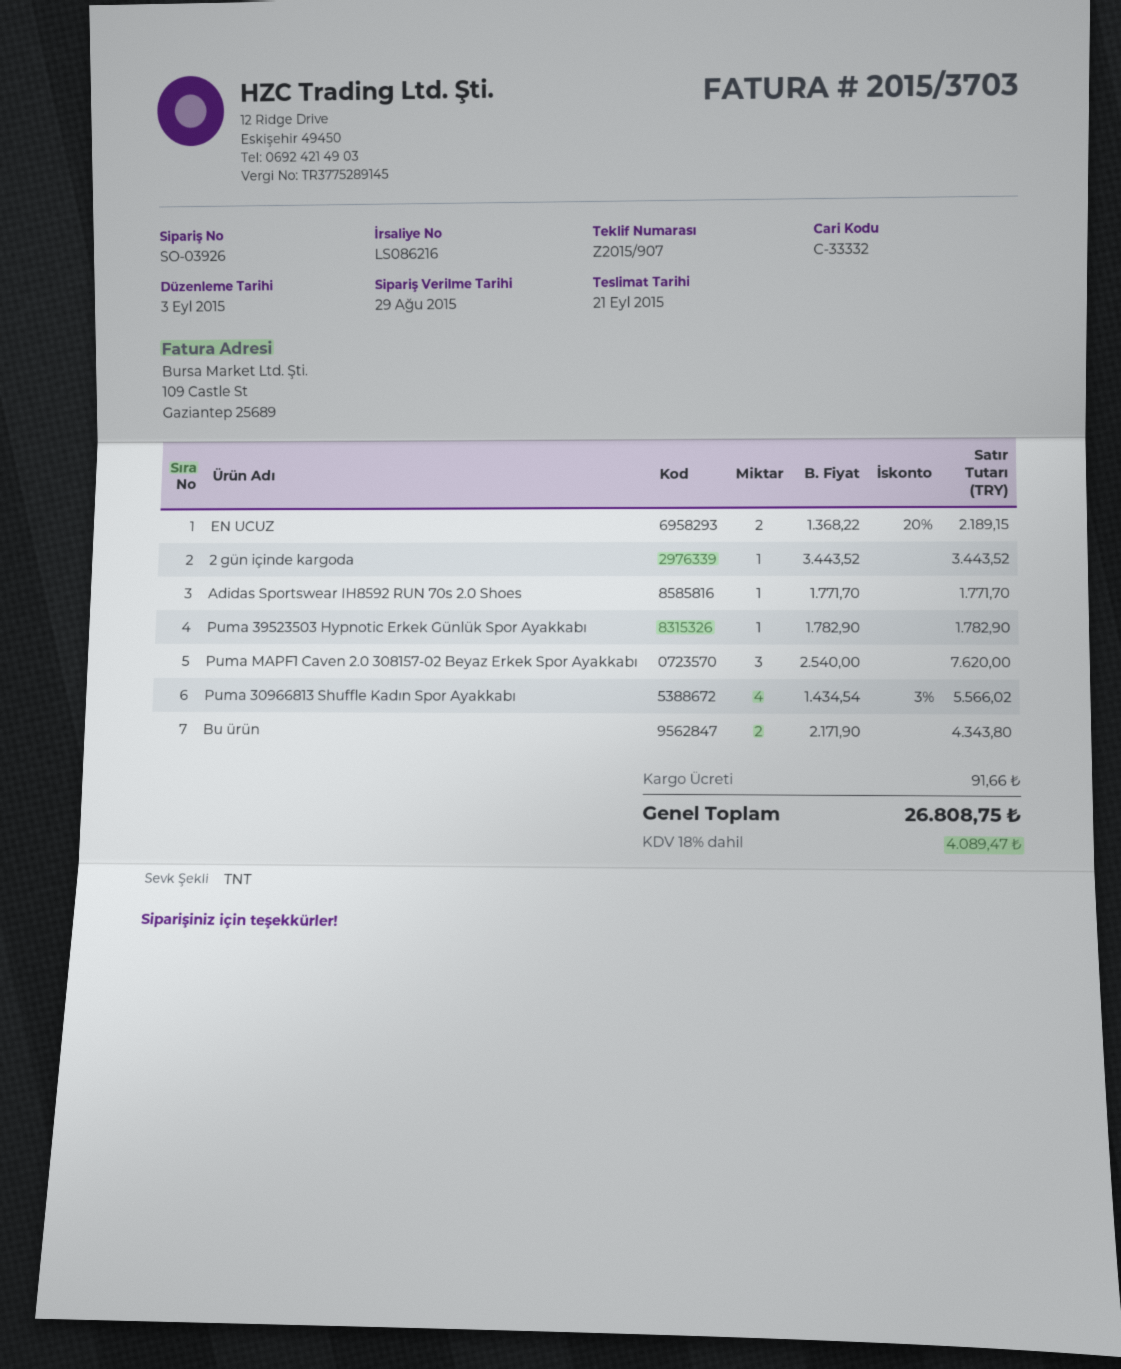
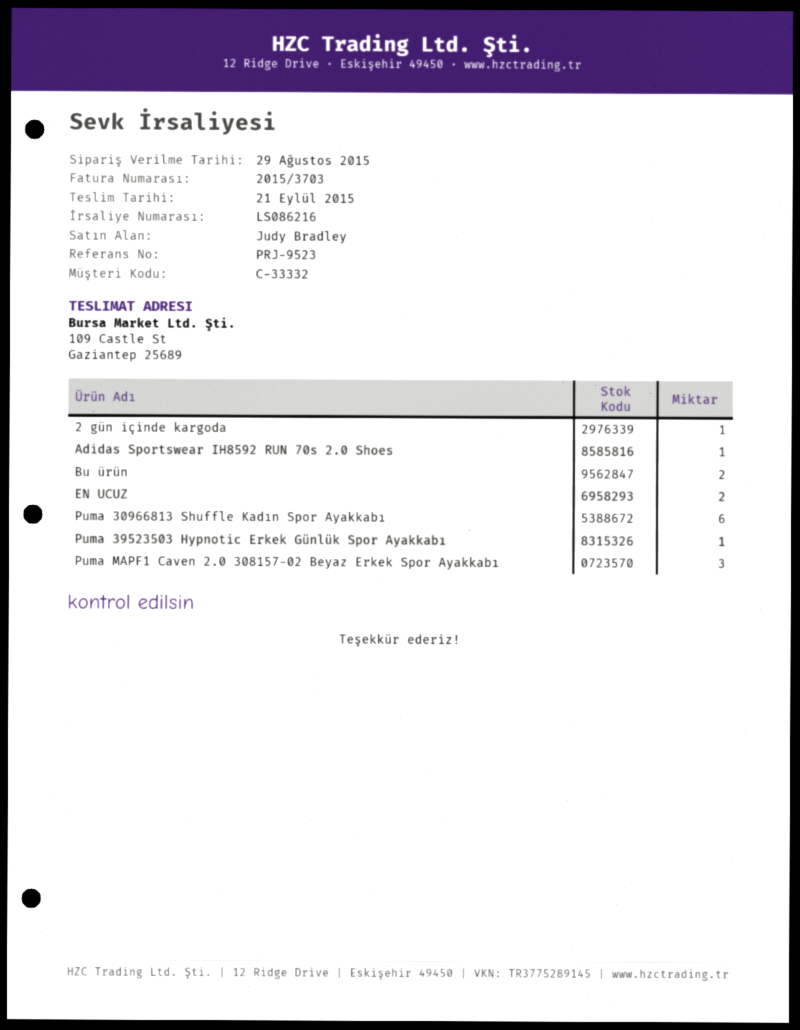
Puma 30966813 Shuffle Kadın Spor Ayakkabı: 4 -> 6

